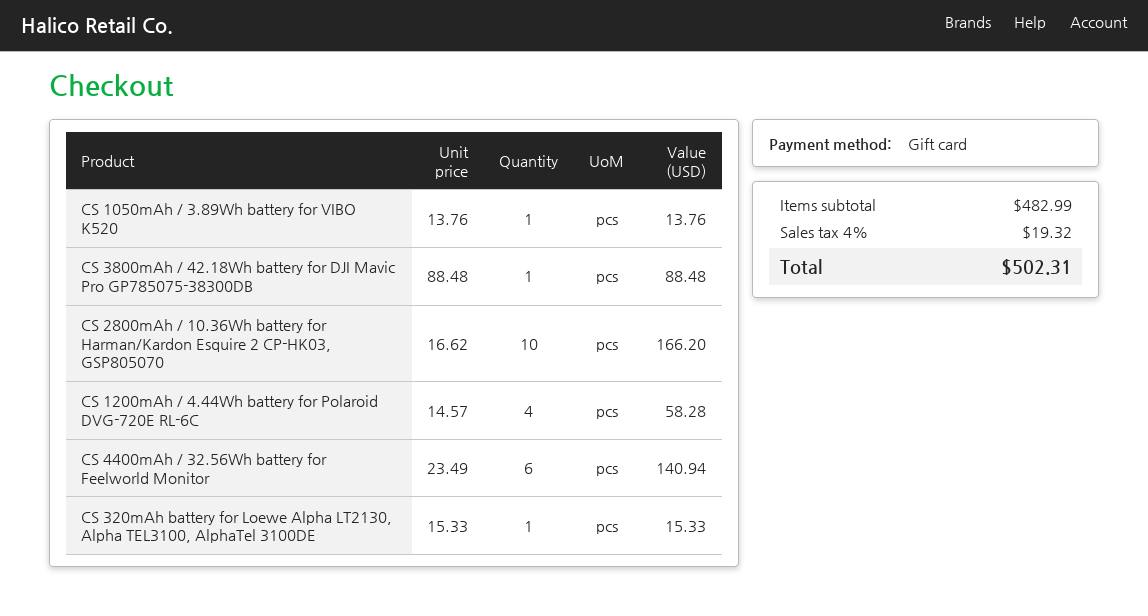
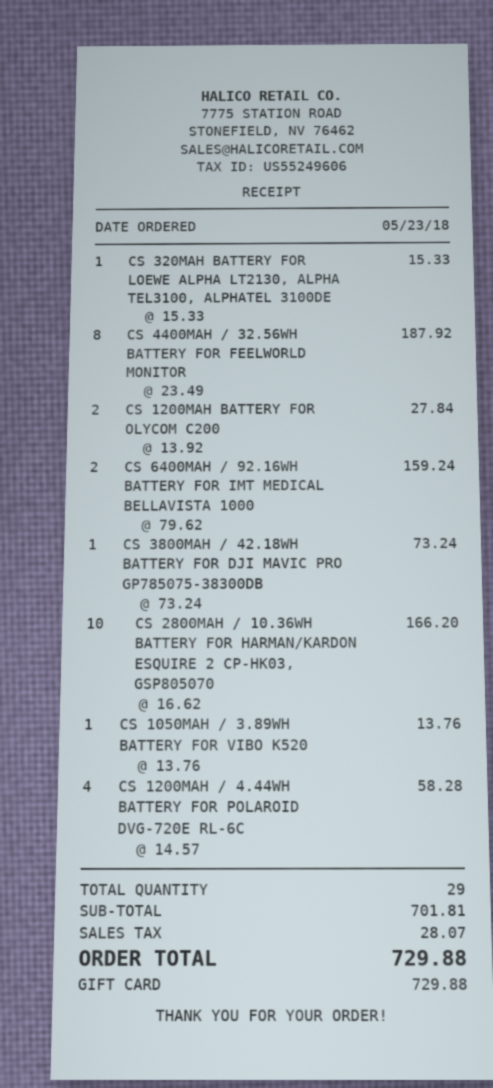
CS 3800mAh / 42.18Wh battery for DJI Mavic Pro GP785075-38300DB: 1 x 88.48 = 88.48 -> 1 x 73.24 = 73.24
CS 4400mAh / 32.56Wh battery for Feelworld Monitor: 6 x 23.49 = 140.94 -> 8 x 23.49 = 187.92
CS 1200MAH BATTERY FOR OLYCOM C200: none -> 2 x 13.92 = 27.84
CS 6400MAH / 92.16WH BATTERY FOR IMT MEDICAL BELLAVISTA 1000: none -> 2 x 79.62 = 159.24
subtotal: 482.99 -> 701.81
tax: 19.32 -> 28.07
total: 502.31 -> 729.88

